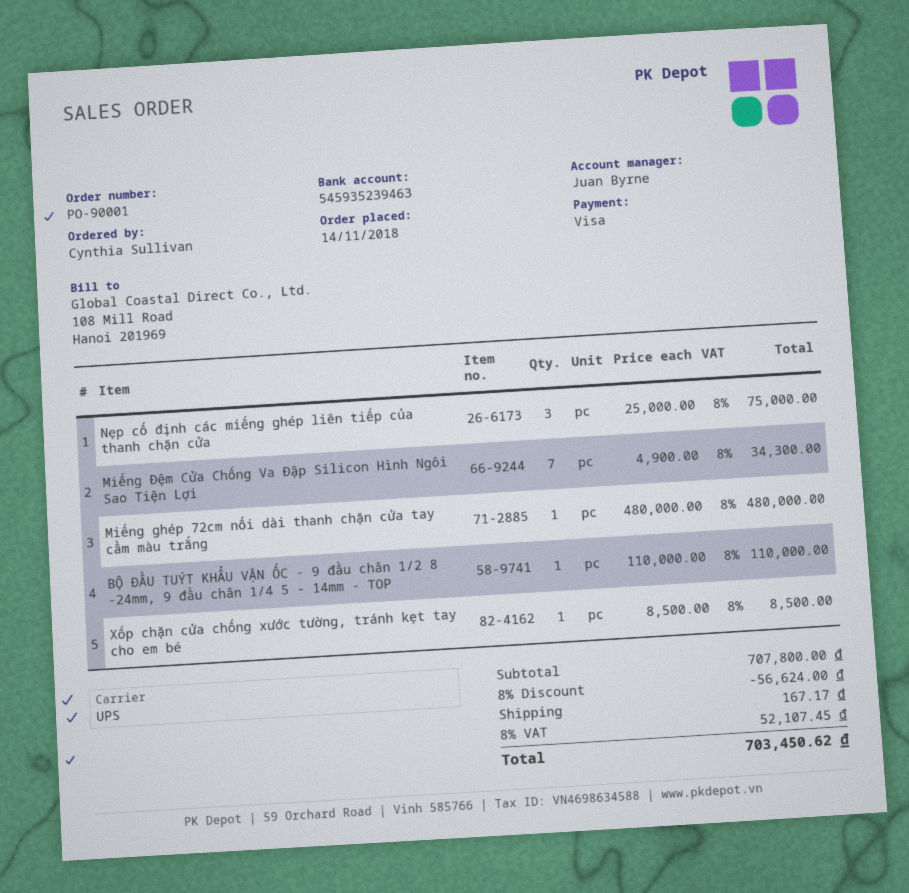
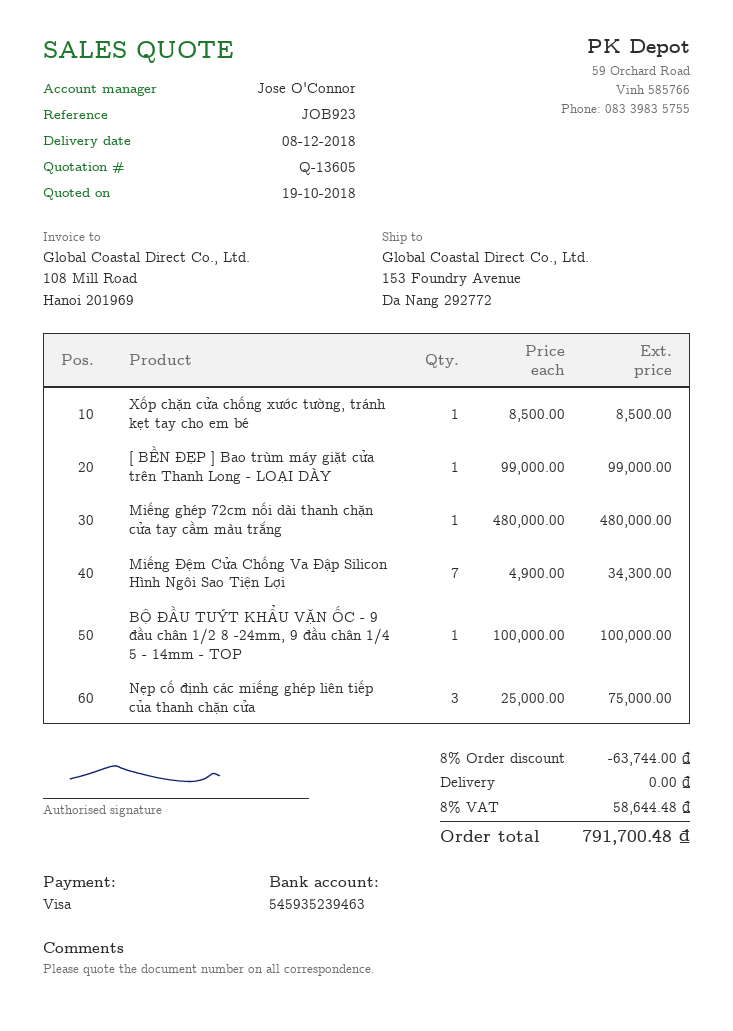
sales rep: Juan Byrne -> Jose O'Connor
BỘ ĐẦU TUÝT KHẨU VẶN ỐC - 9 đầu chân 1/2 8 -24mm, 9 đầu chân 1/4 5 - 14mm - TOP: 1 x 110000.00 = 110000.00 -> 1 x 100000.00 = 100000.00
[ BỀN ĐẸP ] Bao trùm máy giặt cửa trên Thanh Long - LOẠI DÀY: none -> 1 x 99000.00 = 99000.00
discount: 8% = 56624.00 -> 8% = 63744.00
shipping: 167.17 -> 0.00
tax: 8% = 52107.45 -> 8% = 58644.48
total: 703450.62 -> 791700.48

